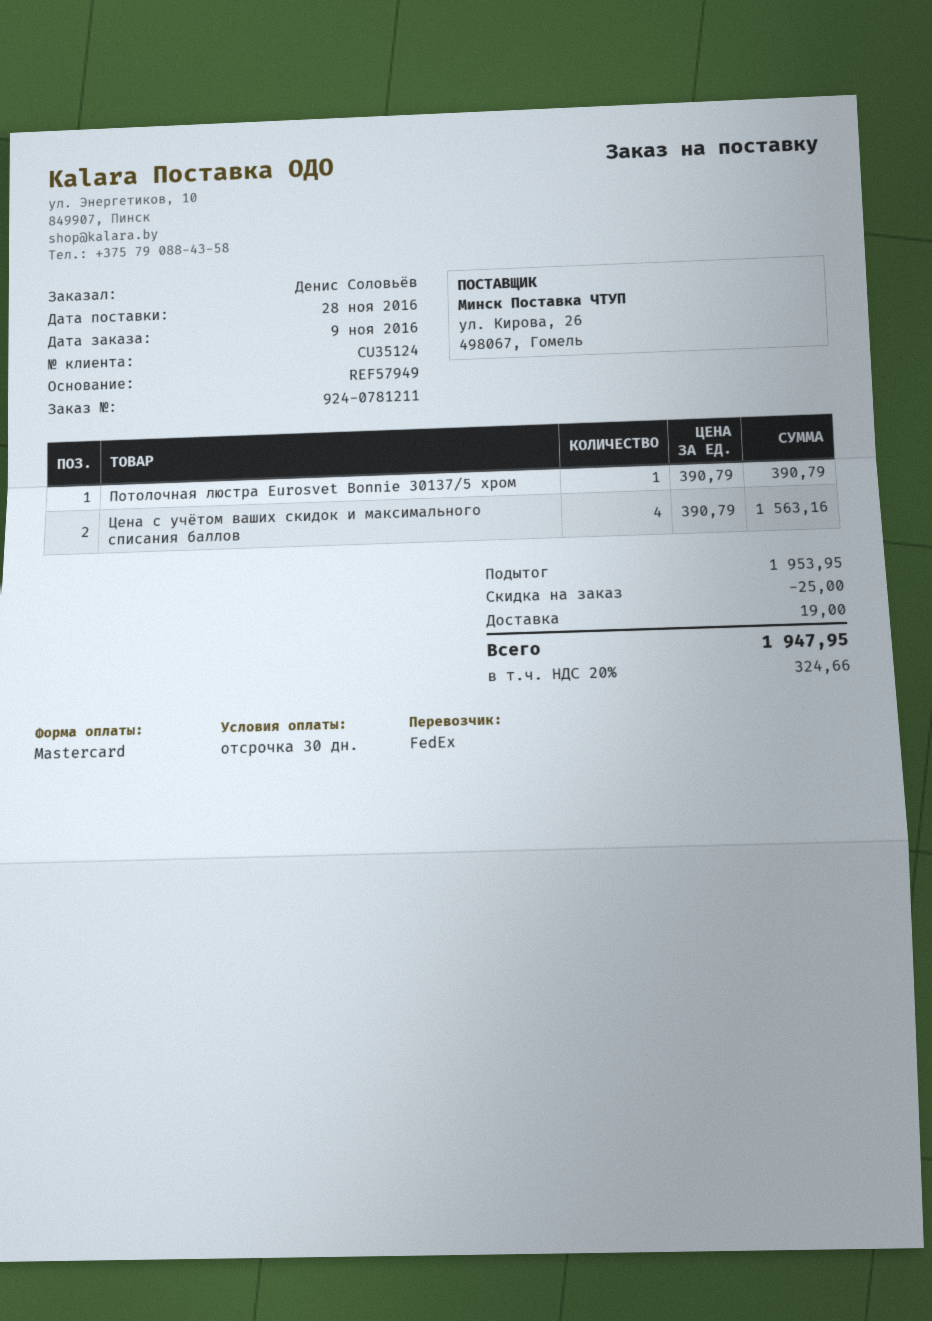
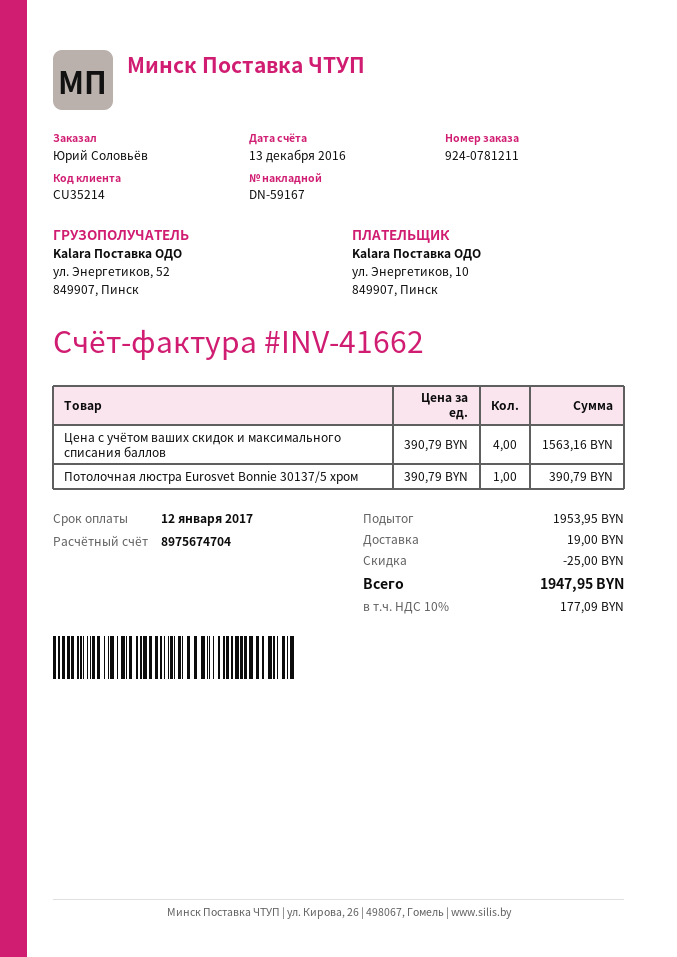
customer number: CU35124 -> CU35214
ordered by: Денис Соловьёв -> Юрий Соловьёв
tax: 20% = 324.66 -> 10% = 177.09

